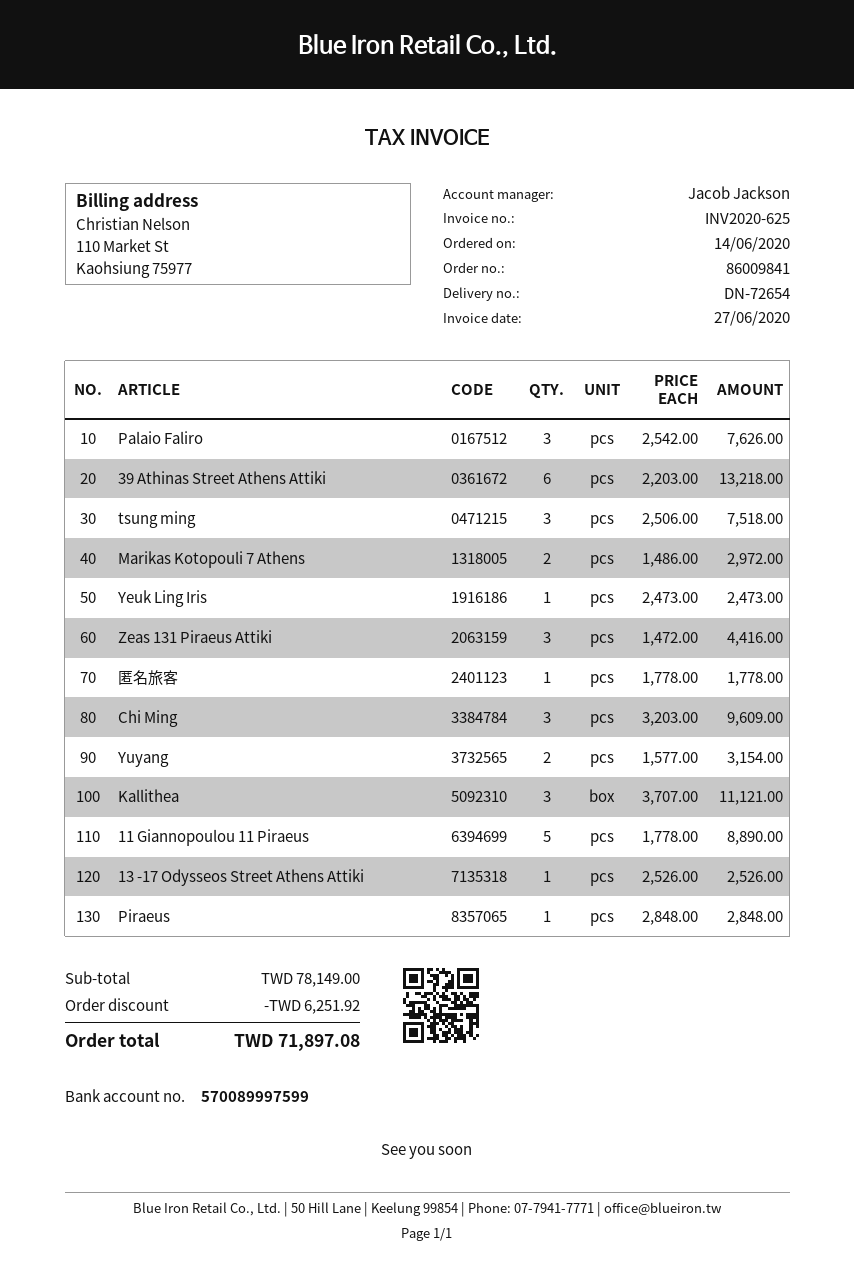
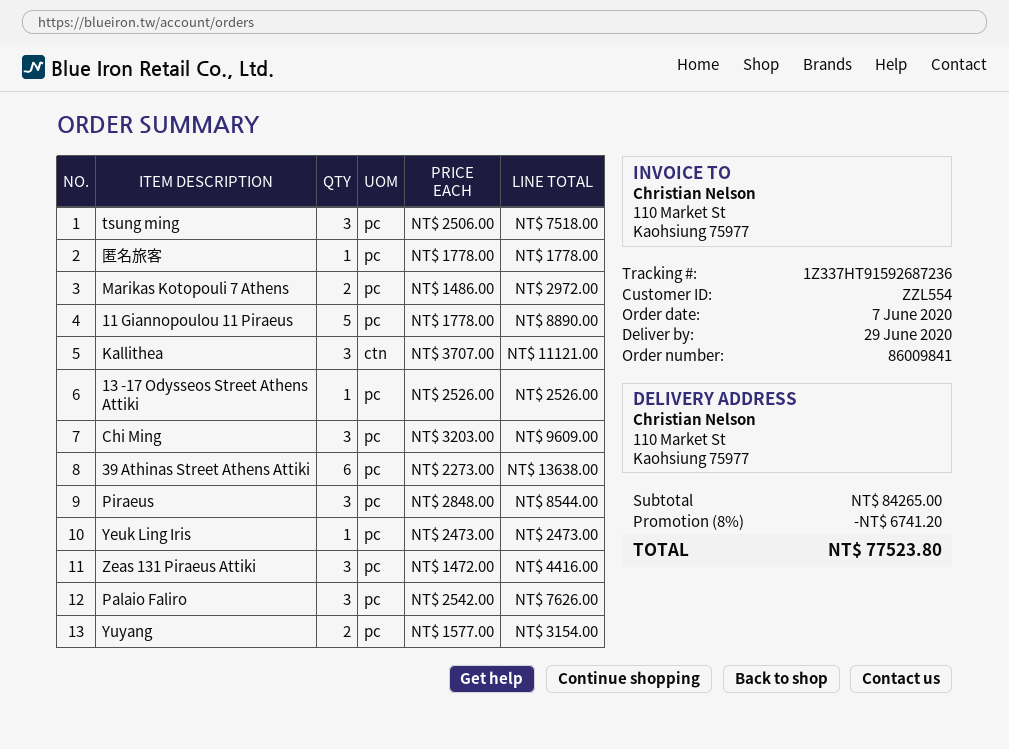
order date: 2020-06-14 -> 2020-06-07
39 Athinas Street Athens Attiki: 6 x 2203.00 = 13218.00 -> 6 x 2273.00 = 13638.00
Piraeus: 1 x 2848.00 = 2848.00 -> 3 x 2848.00 = 8544.00
subtotal: 78149.00 -> 84265.00
discount: 6251.92 -> 6741.20
total: 71897.08 -> 77523.80

